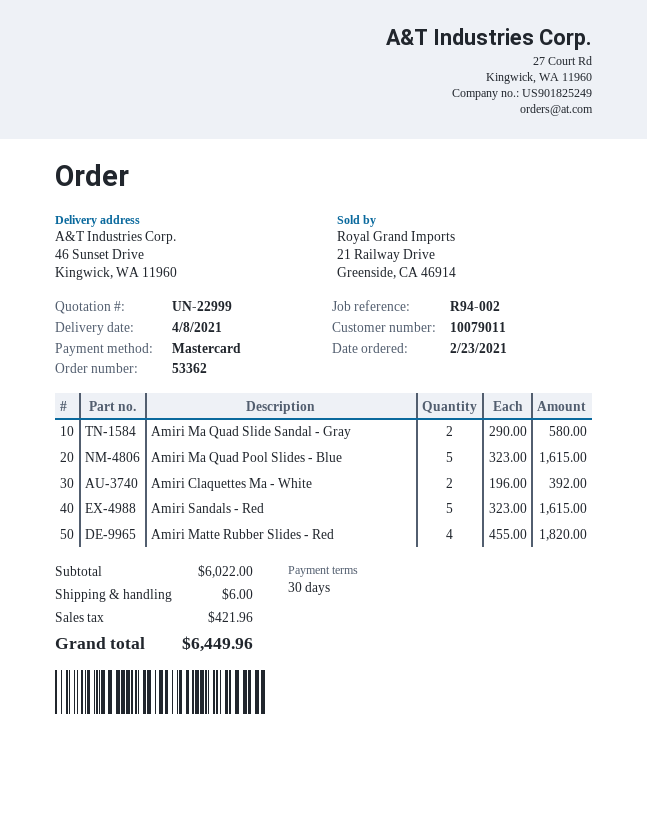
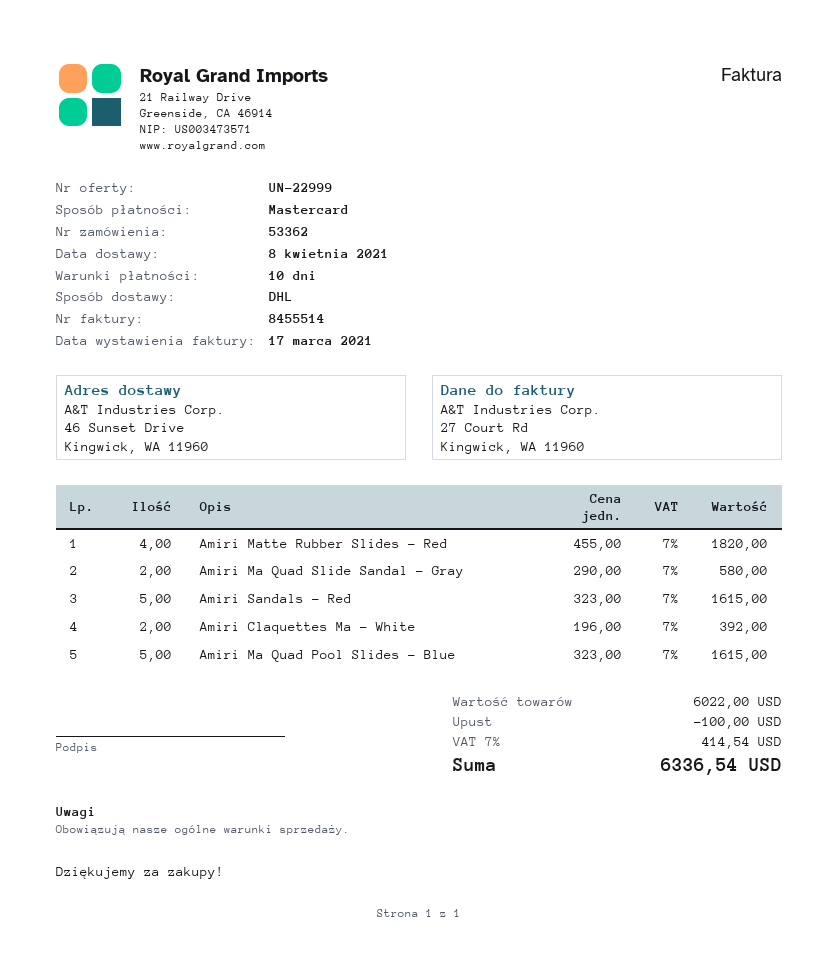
payment terms: 30 days -> 10 days
discount: none -> 100.00
shipping: 6.00 -> none
tax: 421.96 -> 414.54
total: 6449.96 -> 6336.54

